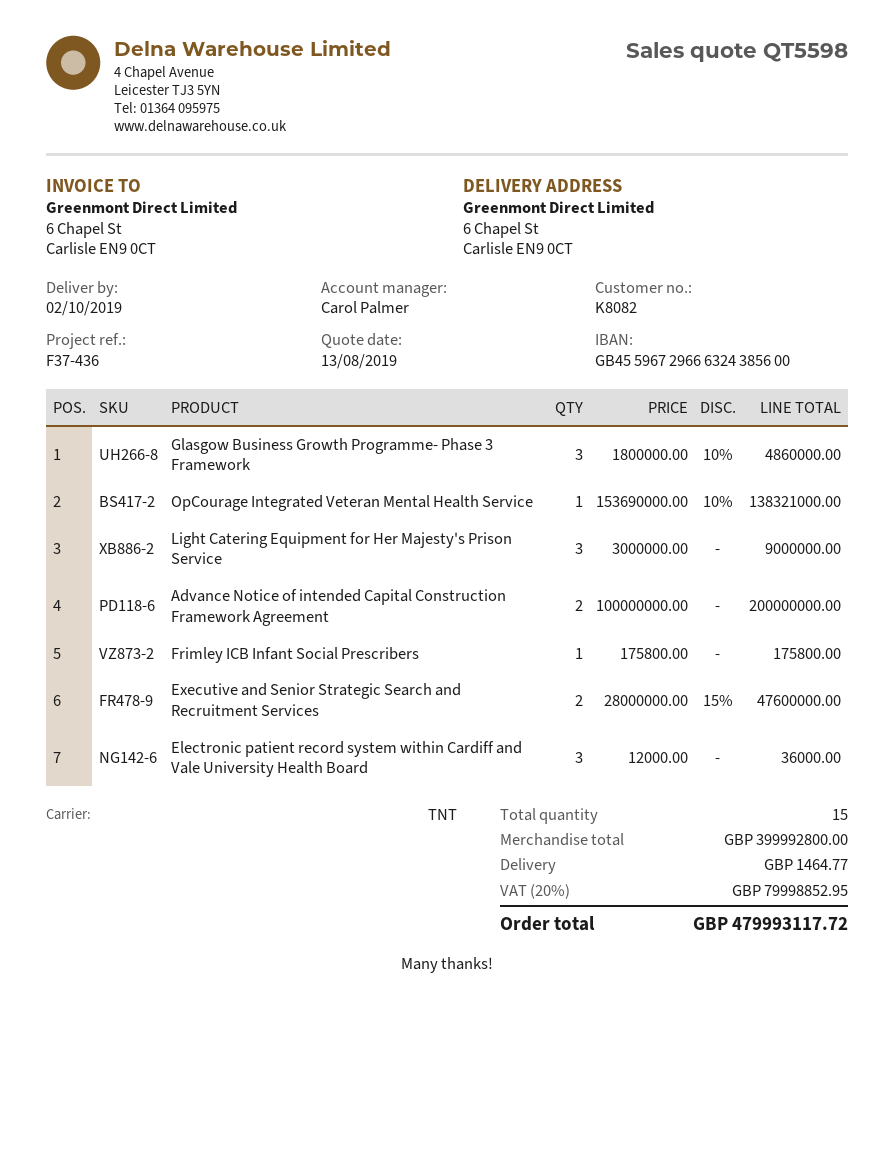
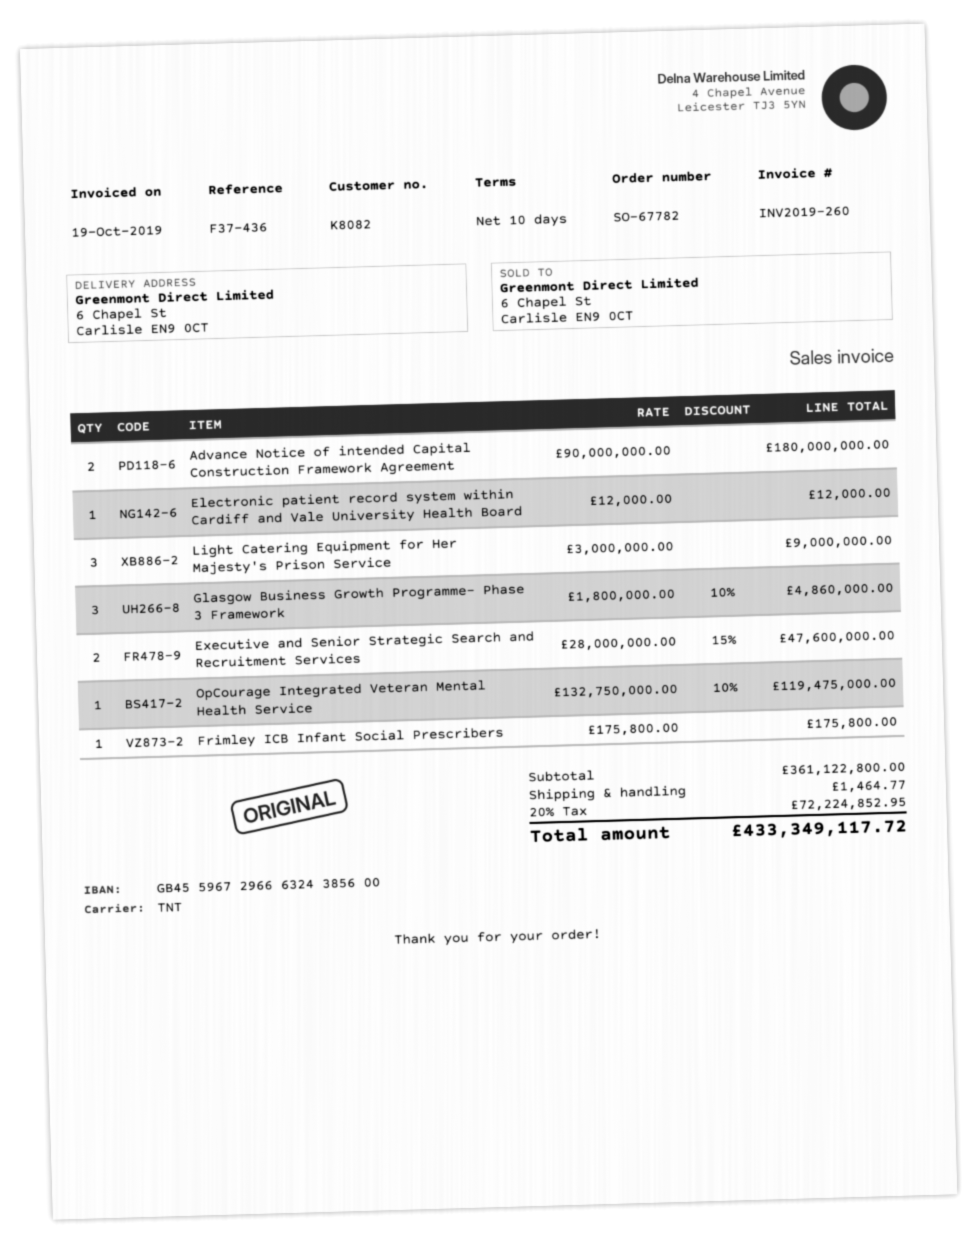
OpCourage Integrated Veteran Mental Health Service: 1 x 153690000.00 - 10% = 138321000.00 -> 1 x 132750000.00 - 10% = 119475000.00
Advance Notice of intended Capital Construction Framework Agreement: 2 x 100000000.00 = 200000000.00 -> 2 x 90000000.00 = 180000000.00
Electronic patient record system within Cardiff and Vale University Health Board: 3 x 12000.00 = 36000.00 -> 1 x 12000.00 = 12000.00
subtotal: 399992800.00 -> 361122800.00
tax: 20% = 79998852.95 -> 20% = 72224852.95
total: 479993117.72 -> 433349117.72

